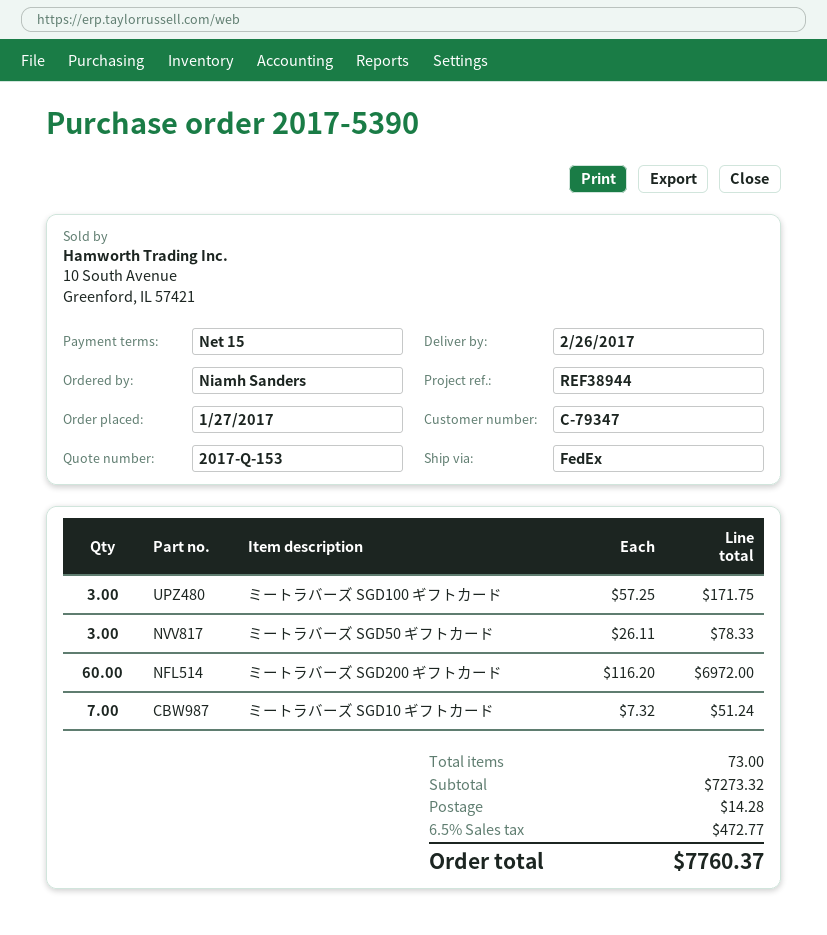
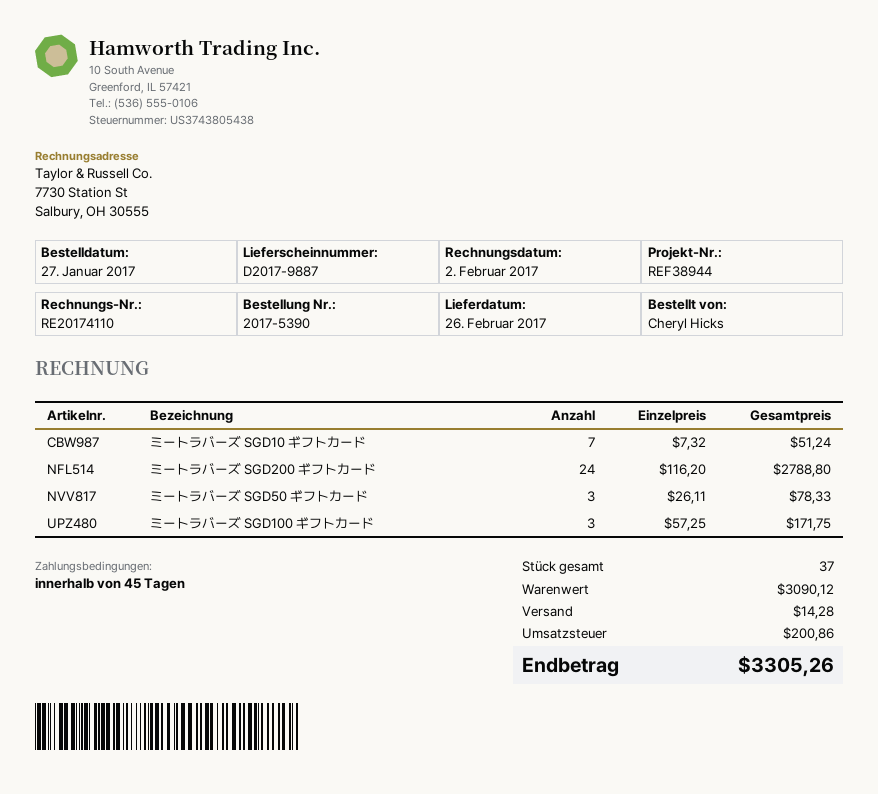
payment terms: 15 days -> 45 days
ordered by: Niamh Sanders -> Cheryl Hicks
ミートラバーズ SGD200 ギフトカード: 60 x 116.20 = 6972.00 -> 24 x 116.20 = 2788.80
total quantity: 73 -> 37
subtotal: 7273.32 -> 3090.12
tax: 472.77 -> 200.86
total: 7760.37 -> 3305.26

